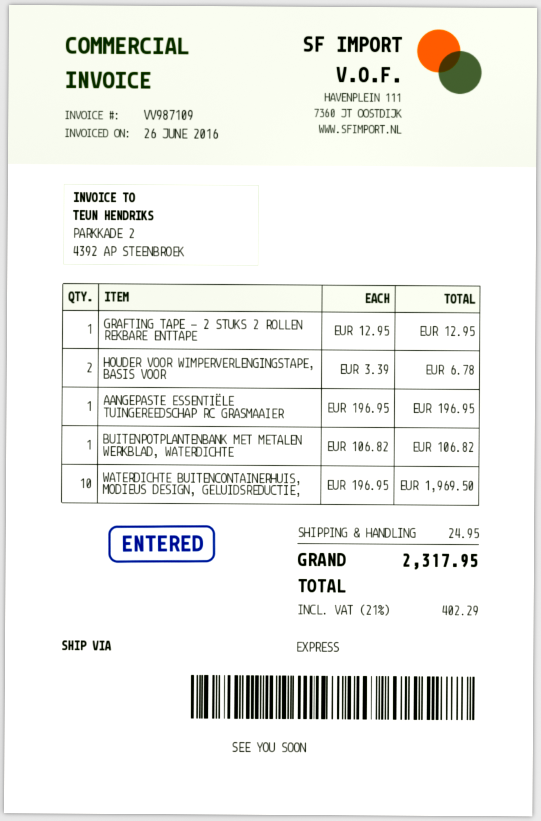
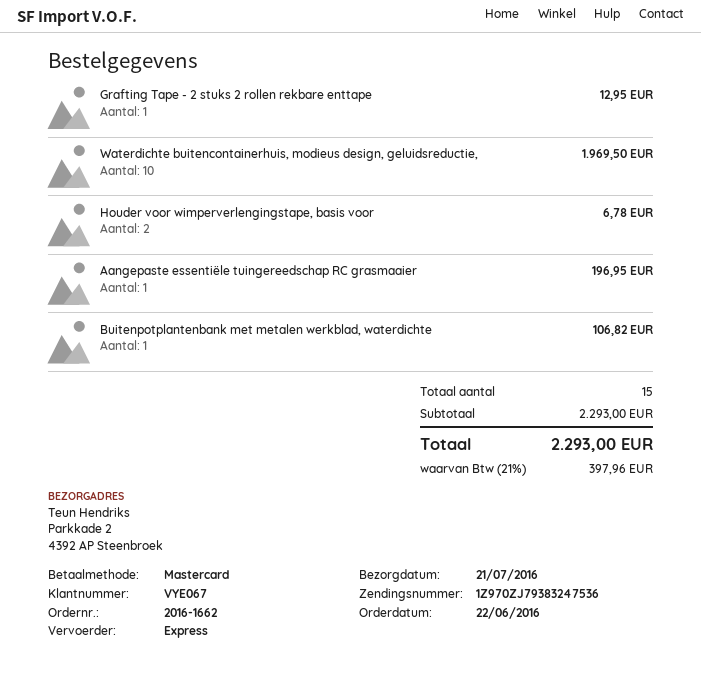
shipping: 24.95 -> none
tax: 21% = 402.29 -> 21% = 397.96
total: 2317.95 -> 2293.00

